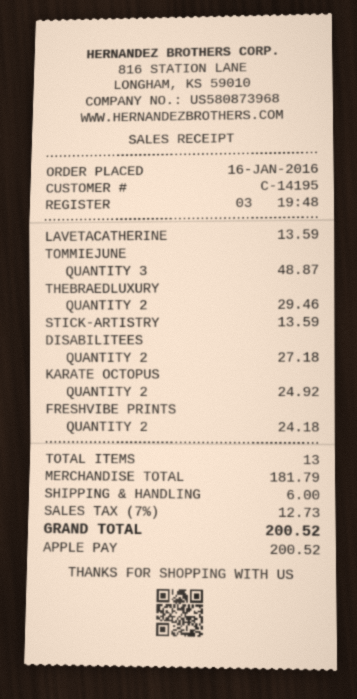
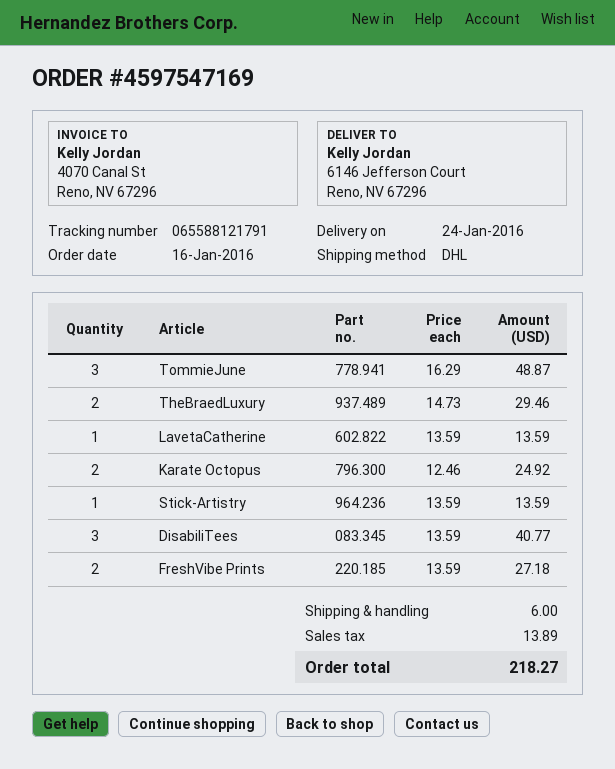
DISABILITEES: 2 for 27.18 -> 3 for 40.77
FRESHVIBE PRINTS: 2 for 24.18 -> 2 for 27.18
tax: 12.73 -> 13.89
total: 200.52 -> 218.27

